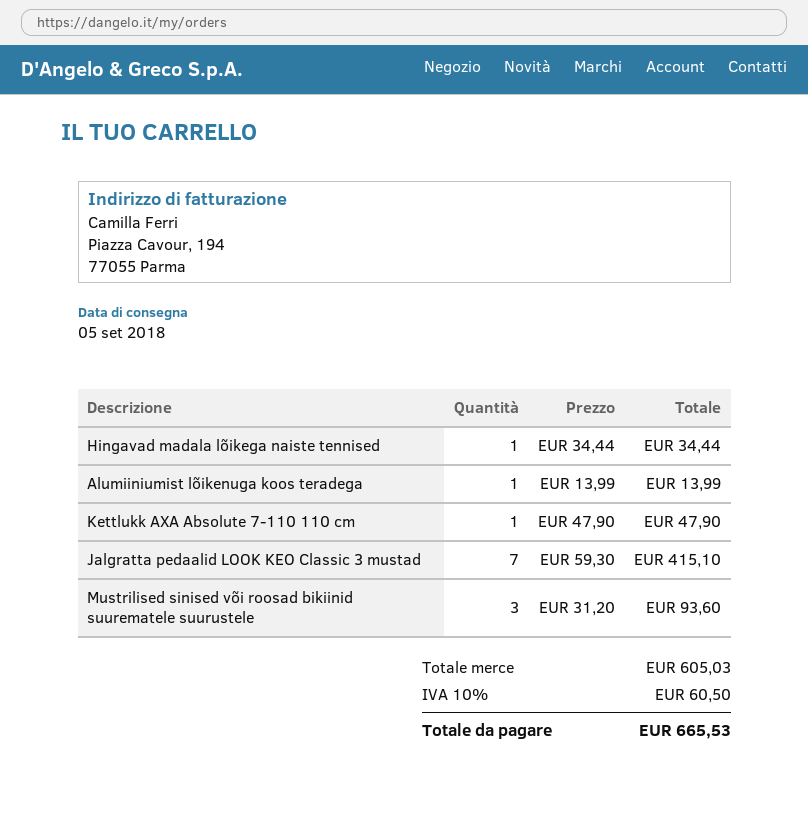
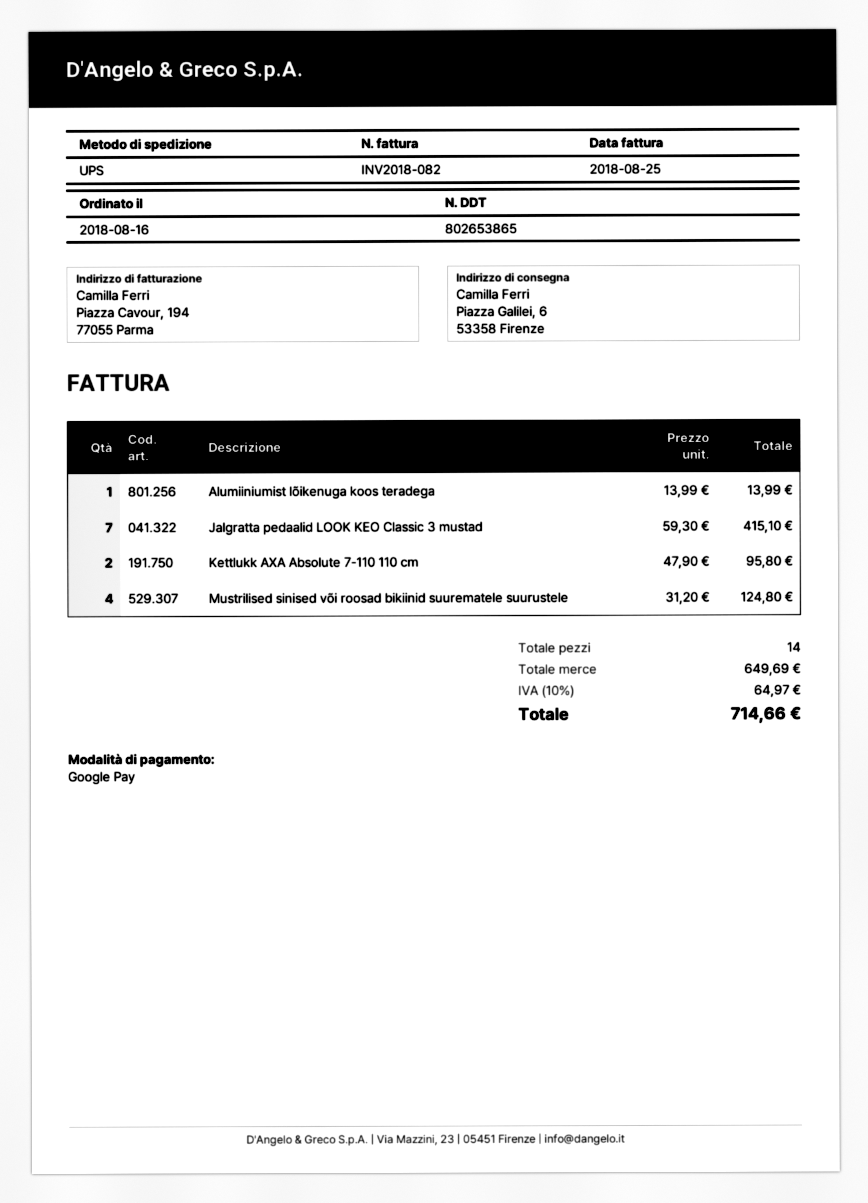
Hingavad madala lõikega naiste tennised: 1 x 34.44 = 34.44 -> none
Kettlukk AXA Absolute 7-110 110 cm: 1 x 47.90 = 47.90 -> 2 x 47.90 = 95.80
Mustrilised sinised või roosad bikiinid suurematele suurustele: 3 x 31.20 = 93.60 -> 4 x 31.20 = 124.80
subtotal: 605.03 -> 649.69
tax: 10% = 60.50 -> 10% = 64.97
total: 665.53 -> 714.66

